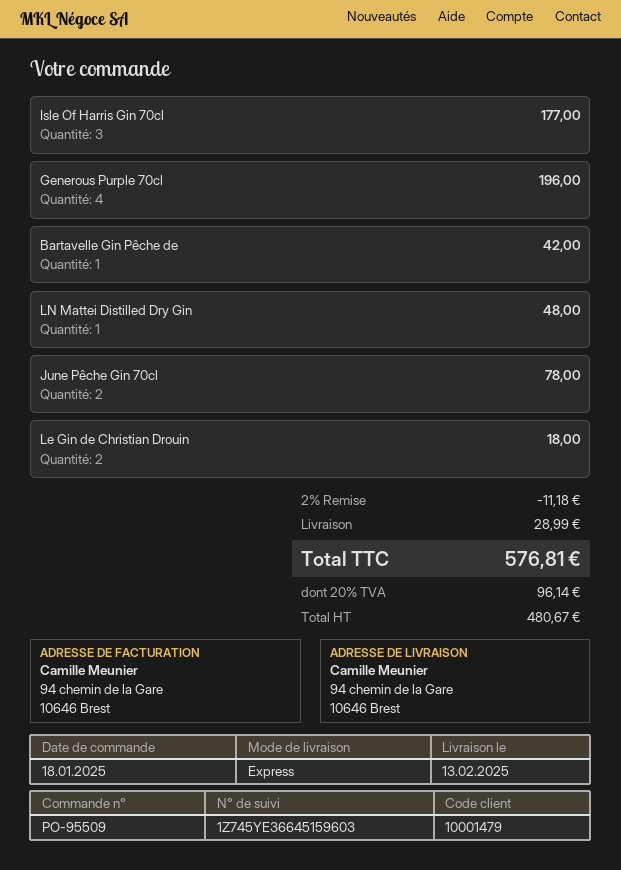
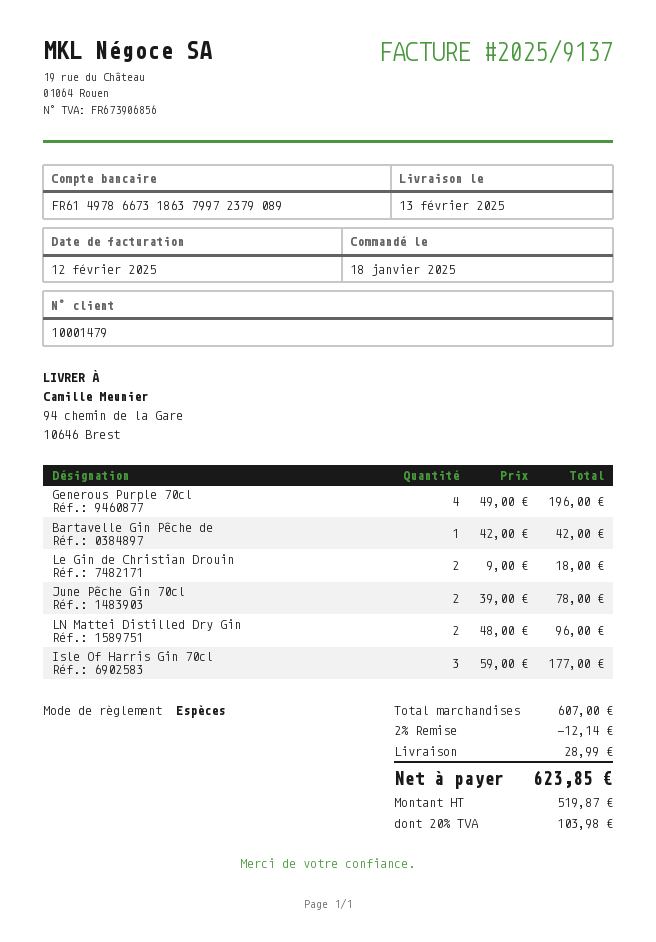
LN Mattei Distilled Dry Gin: 1 for 48.00 -> 2 for 96.00
discount: 2% = 11.18 -> 2% = 12.14
net: 480.67 -> 519.87
tax: 20% = 96.14 -> 20% = 103.98
total: 576.81 -> 623.85

